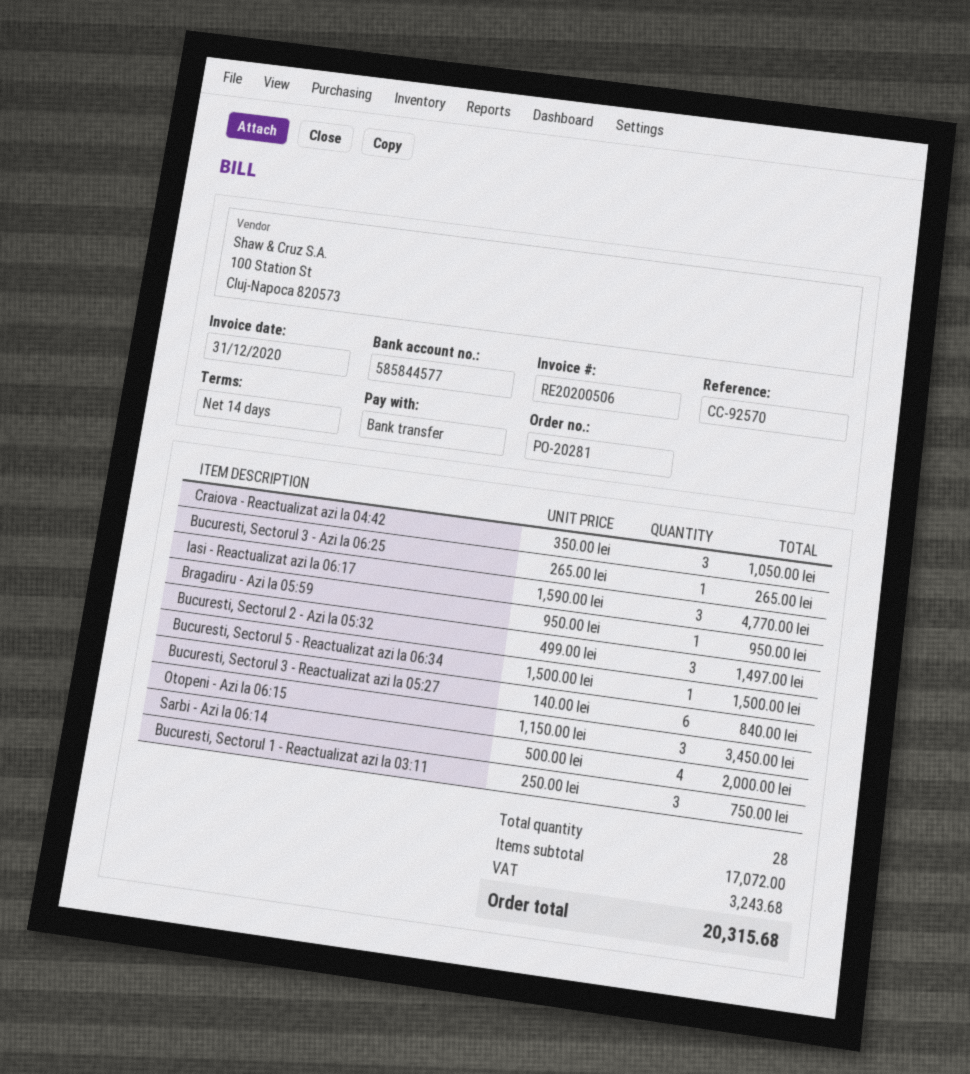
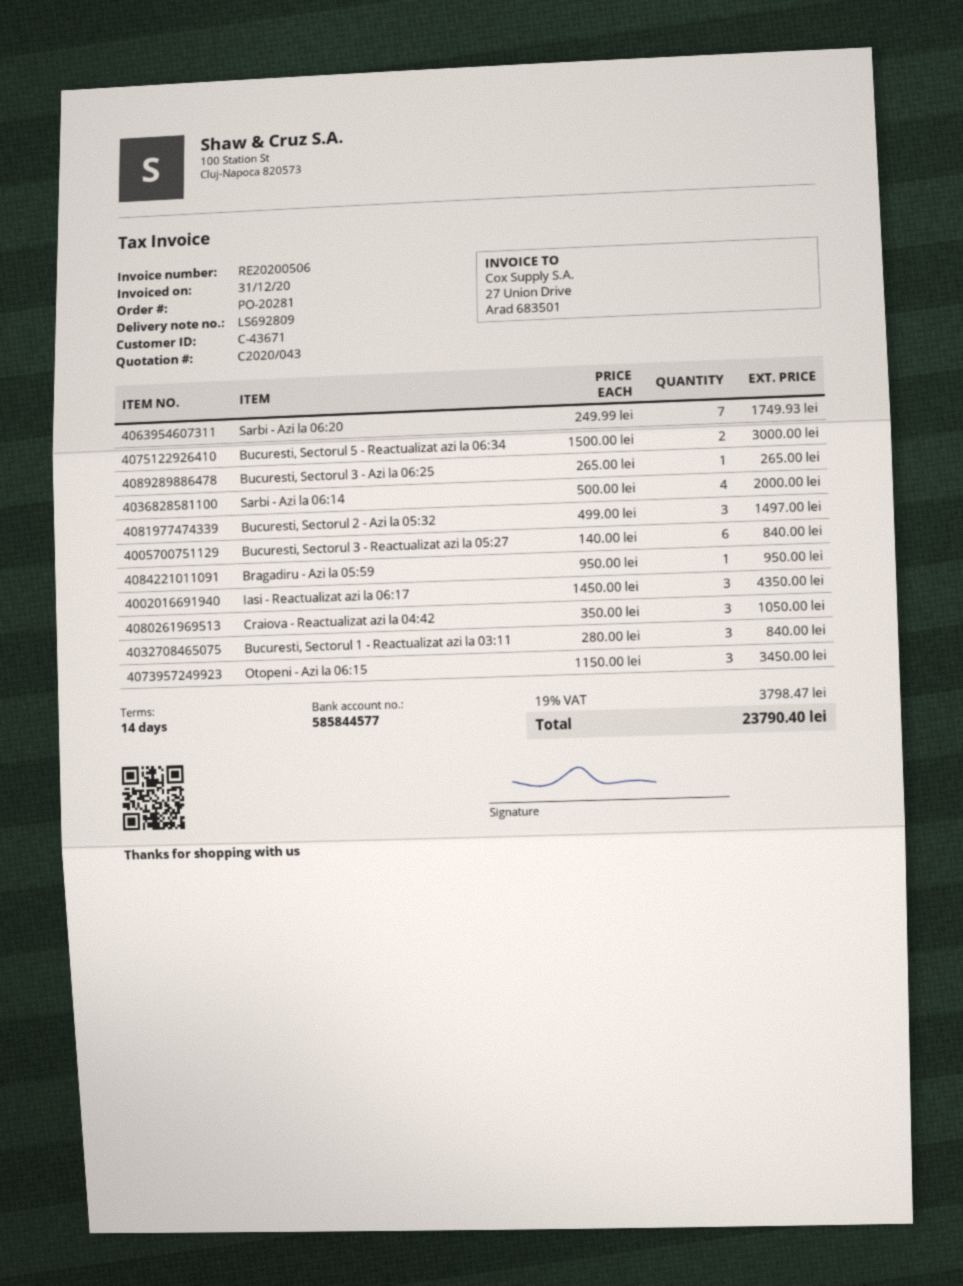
Iasi - Reactualizat azi la 06:17: 3 x 1590.00 = 4770.00 -> 3 x 1450.00 = 4350.00
Bucuresti, Sectorul 5 - Reactualizat azi la 06:34: 1 x 1500.00 = 1500.00 -> 2 x 1500.00 = 3000.00
Bucuresti, Sectorul 1 - Reactualizat azi la 03:11: 3 x 250.00 = 750.00 -> 3 x 280.00 = 840.00
Sarbi - Azi la 06:20: none -> 7 x 249.99 = 1749.93
tax: 3243.68 -> 3798.47
total: 20315.68 -> 23790.40

